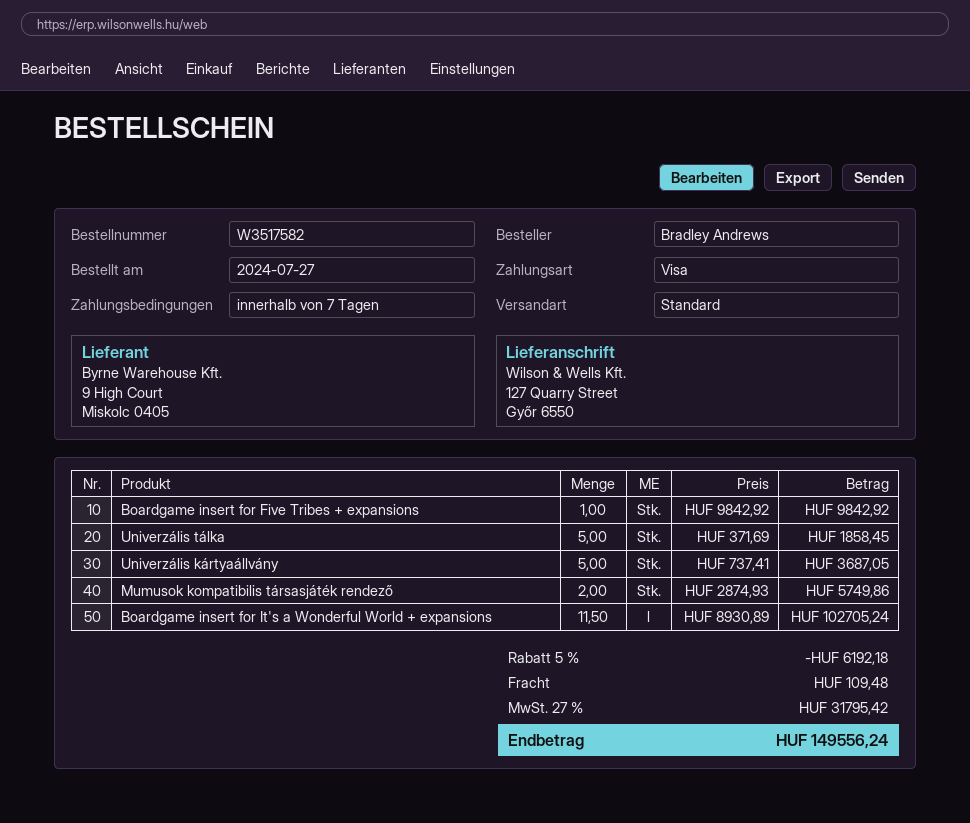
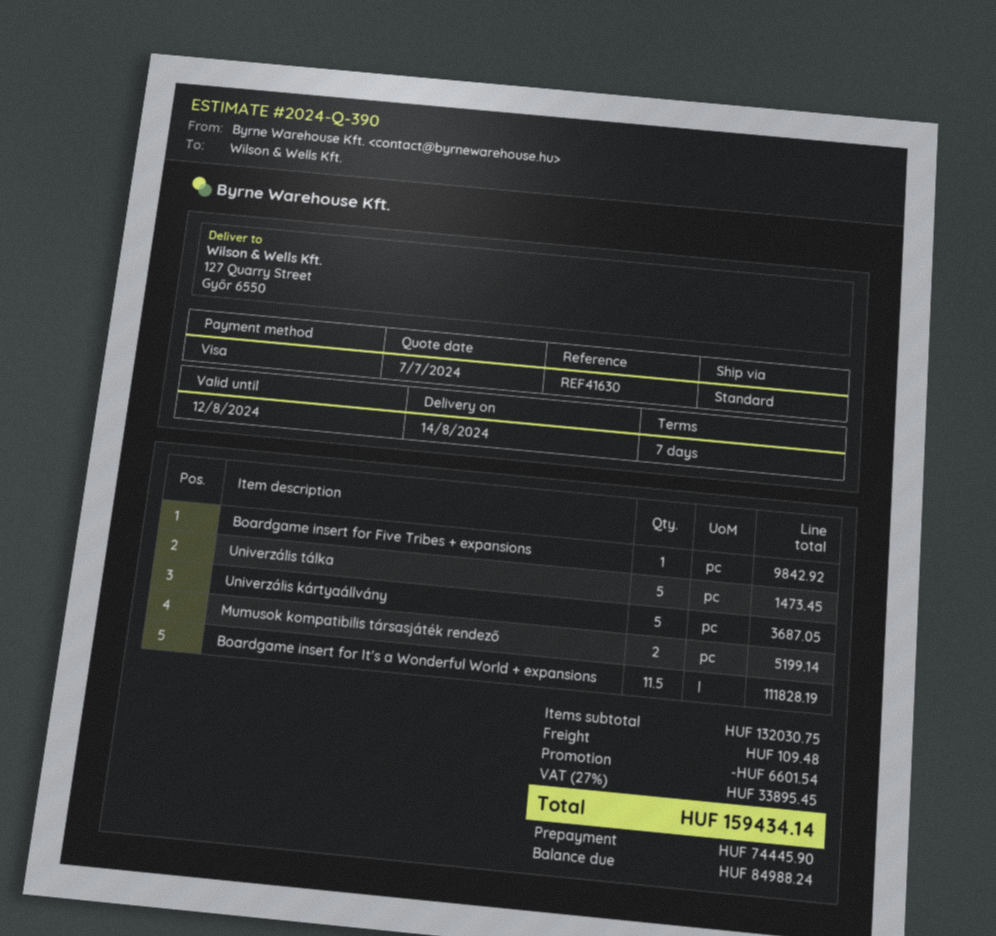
Univerzális tálka: 5 for 1858.45 -> 5 for 1473.45
Mumusok kompatibilis társasjáték rendező: 2 for 5749.86 -> 2 for 5199.14
Boardgame insert for It's a Wonderful World + expansions: 11.5 for 102705.24 -> 11.5 for 111828.19
discount: 6192.18 -> 6601.54
tax: 27% = 31795.42 -> 27% = 33895.45
total: 149556.24 -> 159434.14

